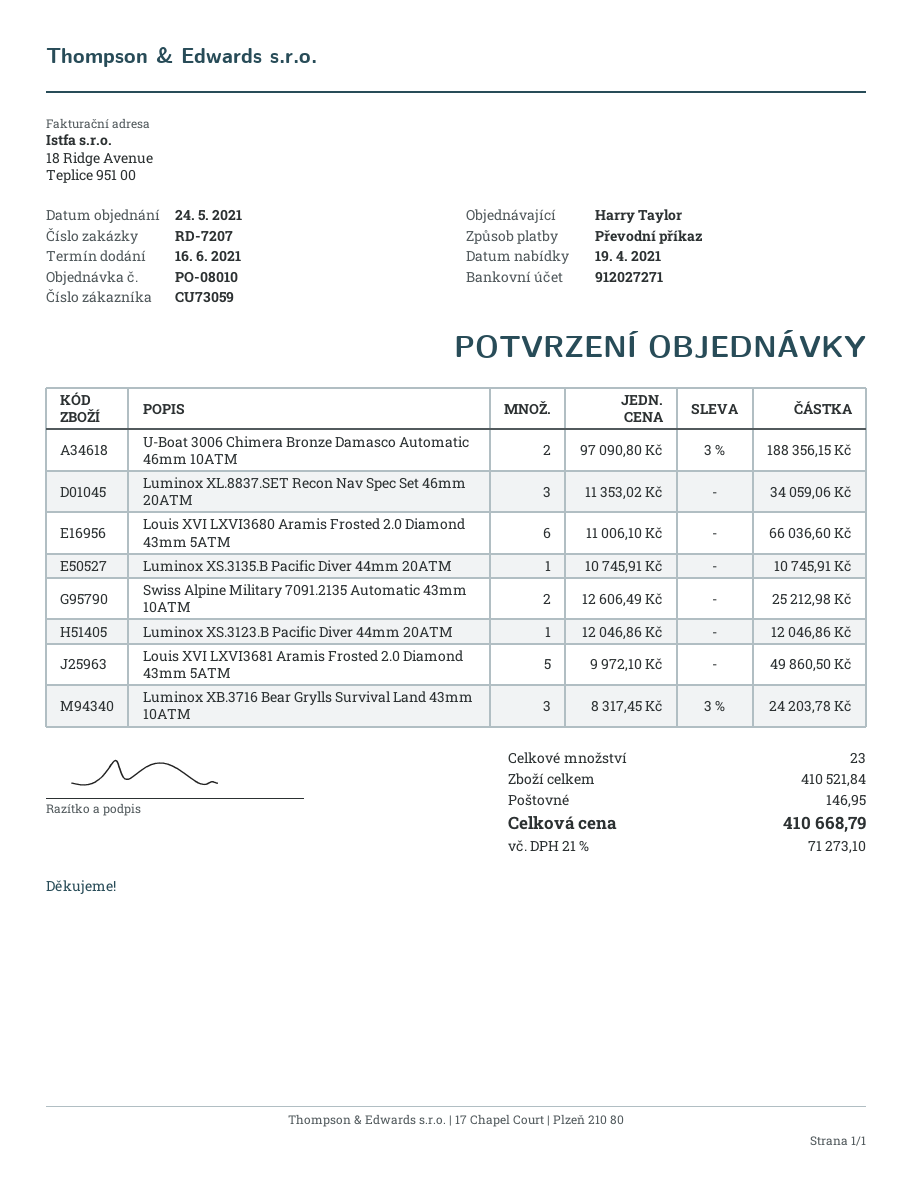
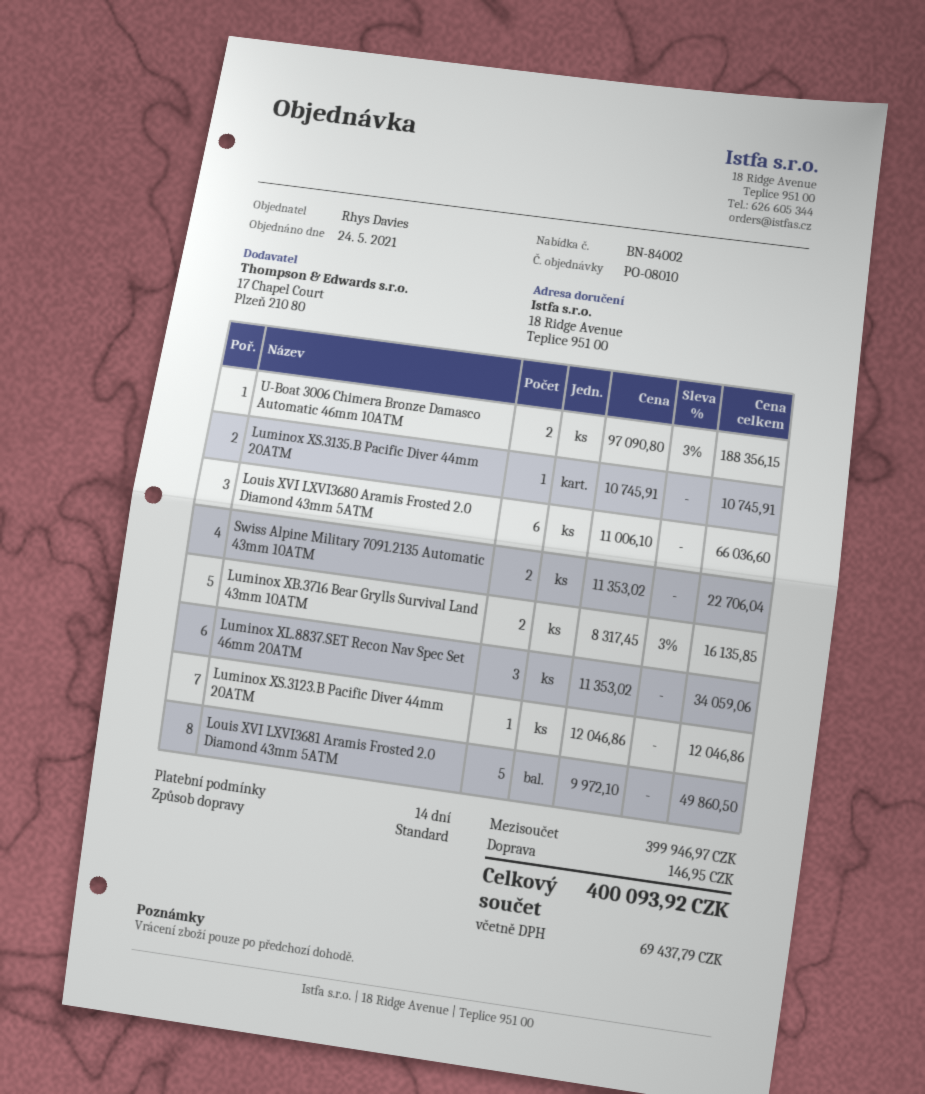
ordered by: Harry Taylor -> Rhys Davies
Swiss Alpine Military 7091.2135 Automatic 43mm 10ATM: 2 x 12606.49 = 25212.98 -> 2 x 11353.02 = 22706.04
Luminox XB.3716 Bear Grylls Survival Land 43mm 10ATM: 3 x 8317.45 - 3% = 24203.78 -> 2 x 8317.45 - 3% = 16135.85
subtotal: 410521.84 -> 399946.97
tax: 71273.10 -> 69437.79
total: 410668.79 -> 400093.92

